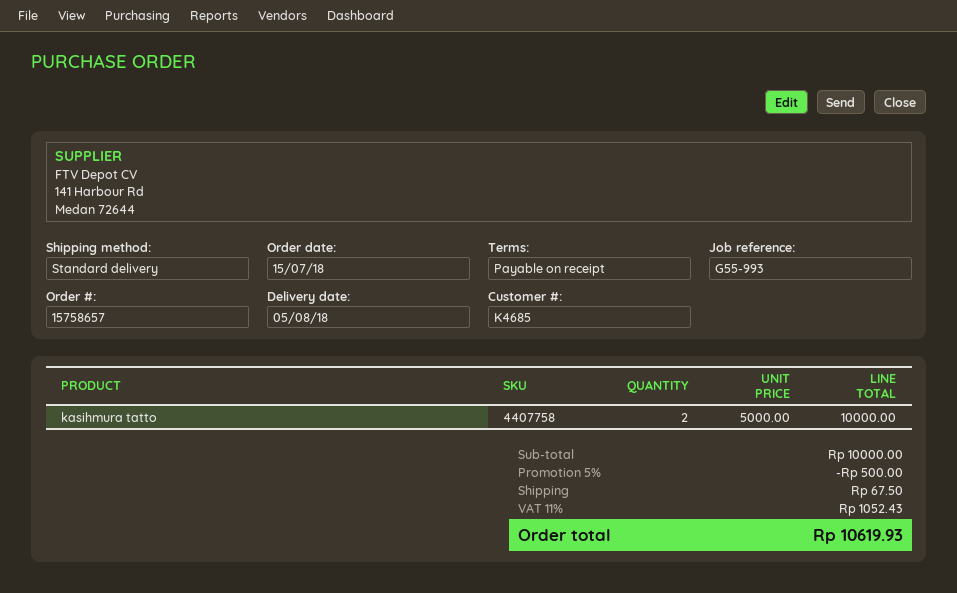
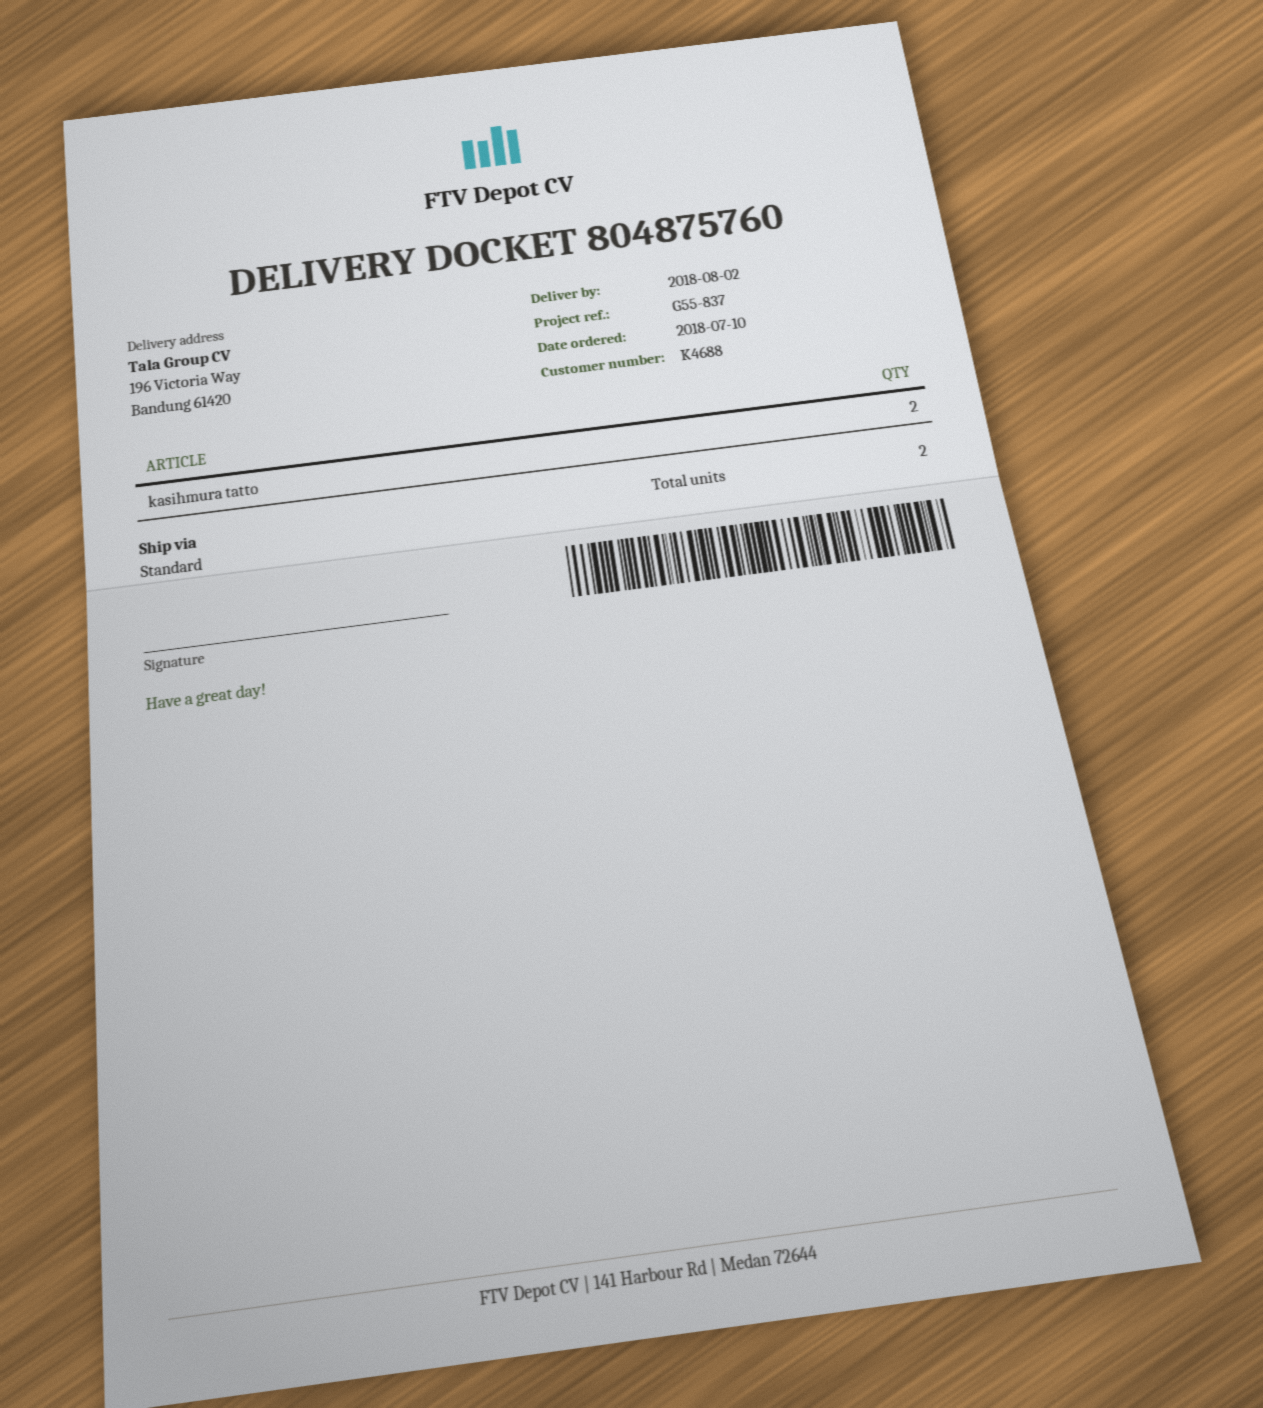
order date: 2018-07-15 -> 2018-07-10
delivery date: 2018-08-05 -> 2018-08-02
customer number: K4685 -> K4688
reference: G55-993 -> G55-837

